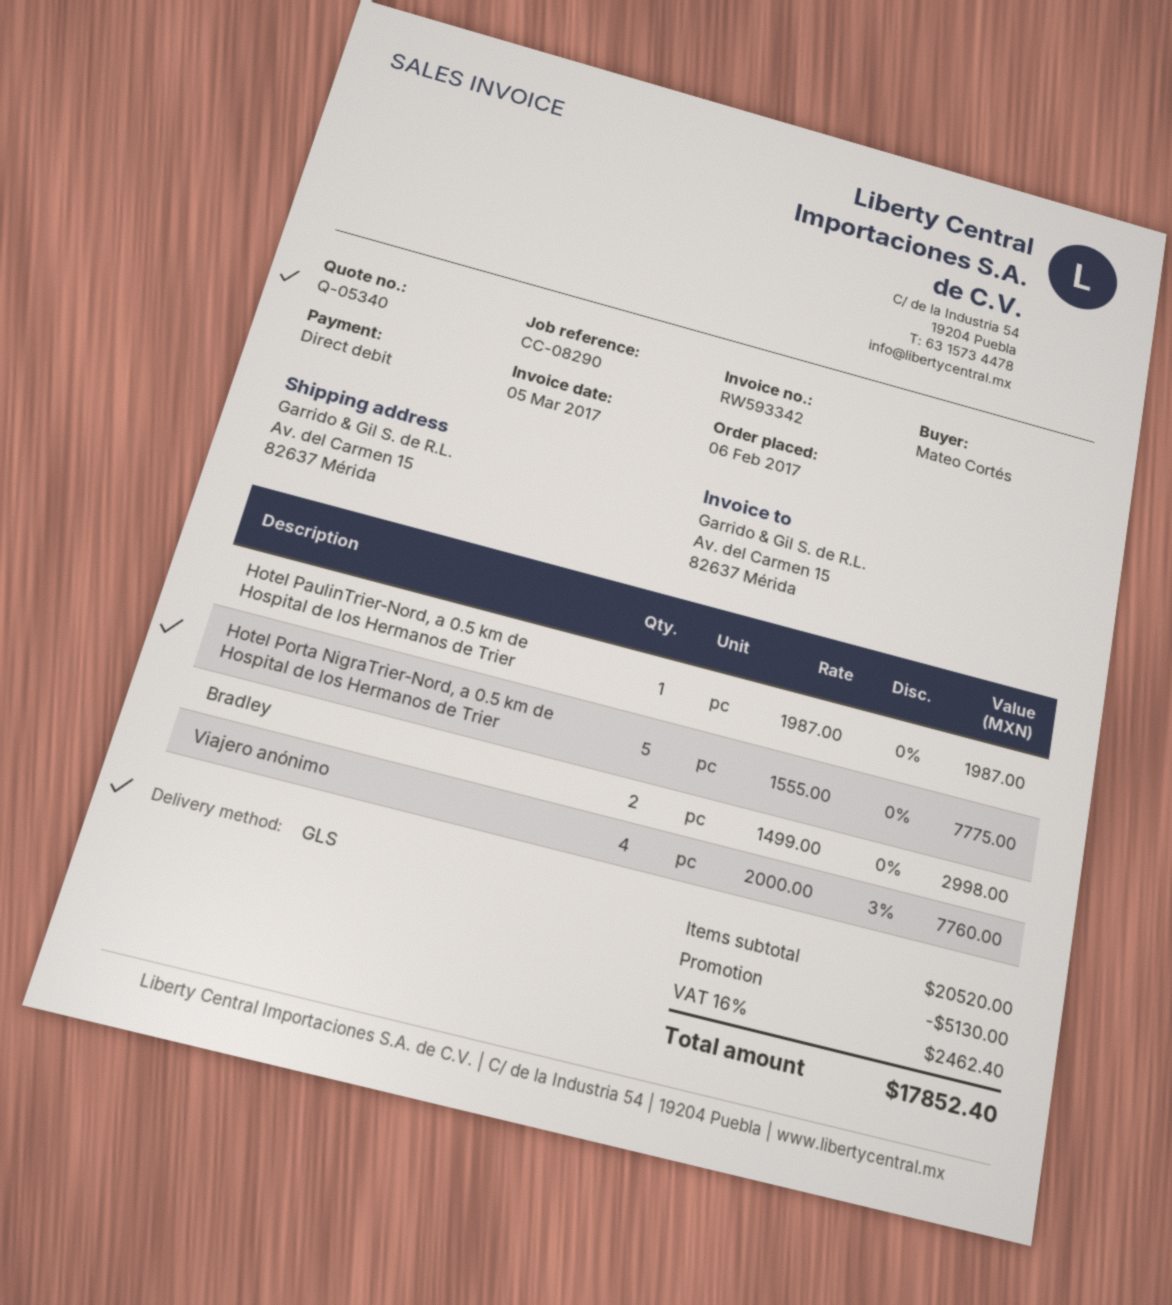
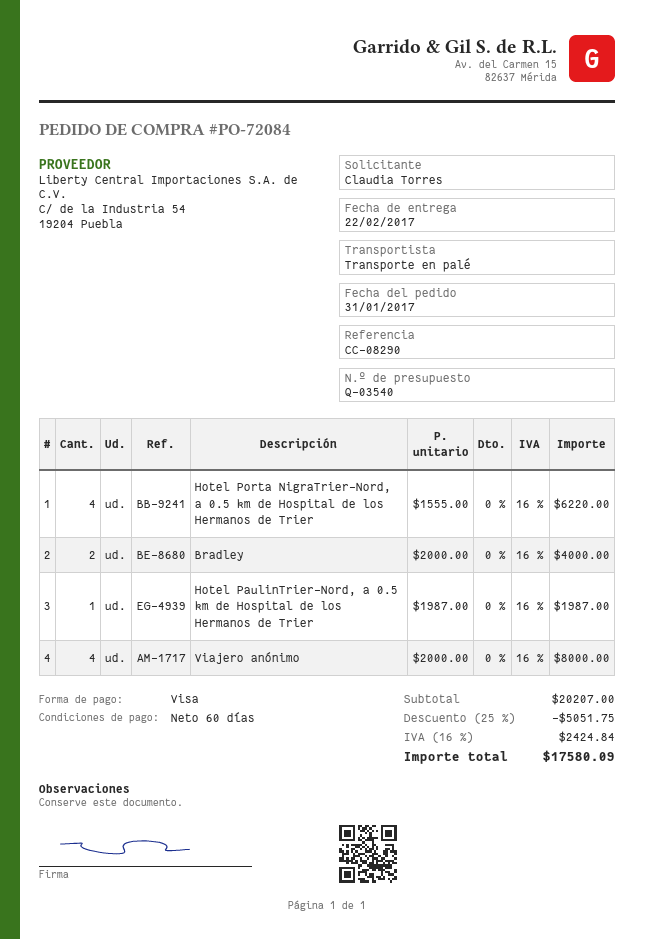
quote number: Q-05340 -> Q-03540
order date: 2017-02-06 -> 2017-01-31
ordered by: Mateo Cortés -> Claudia Torres
payment method: direct debit -> Visa
shipping method: GLS -> pallet freight
Hotel Porta NigraTrier‑Nord, a 0.5 km de Hospital de los Hermanos de Trier: 5 x 1555.00 = 7775.00 -> 4 x 1555.00 = 6220.00
Bradley: 2 x 1499.00 = 2998.00 -> 2 x 2000.00 = 4000.00
Viajero anónimo: 4 x 2000.00 - 3% = 7760.00 -> 4 x 2000.00 = 8000.00
subtotal: 20520.00 -> 20207.00
discount: 5130.00 -> 5051.75
tax: 16% = 2462.40 -> 16% = 2424.84
total: 17852.40 -> 17580.09

